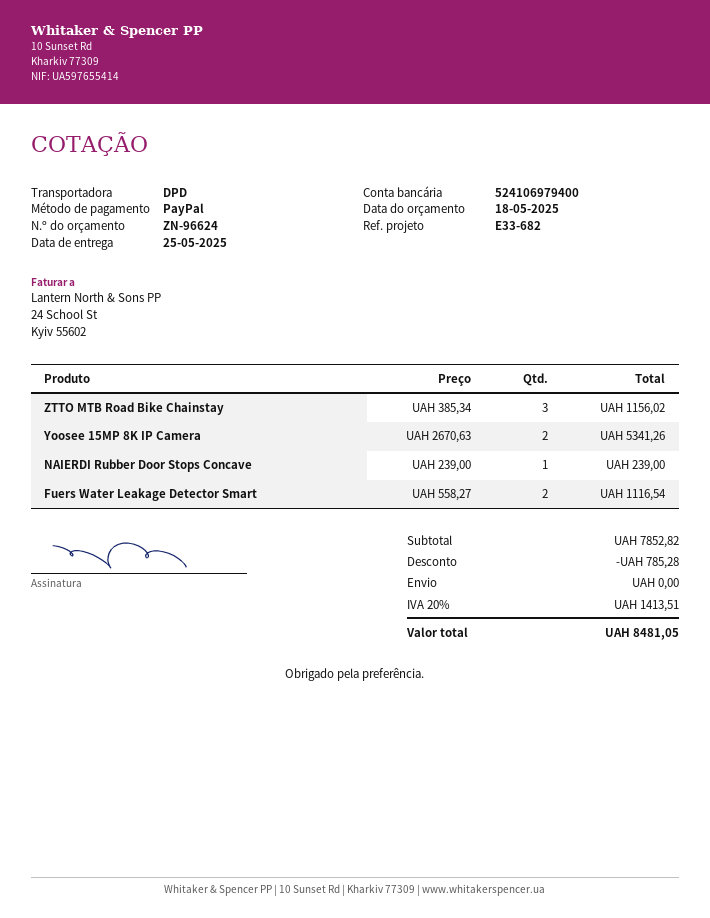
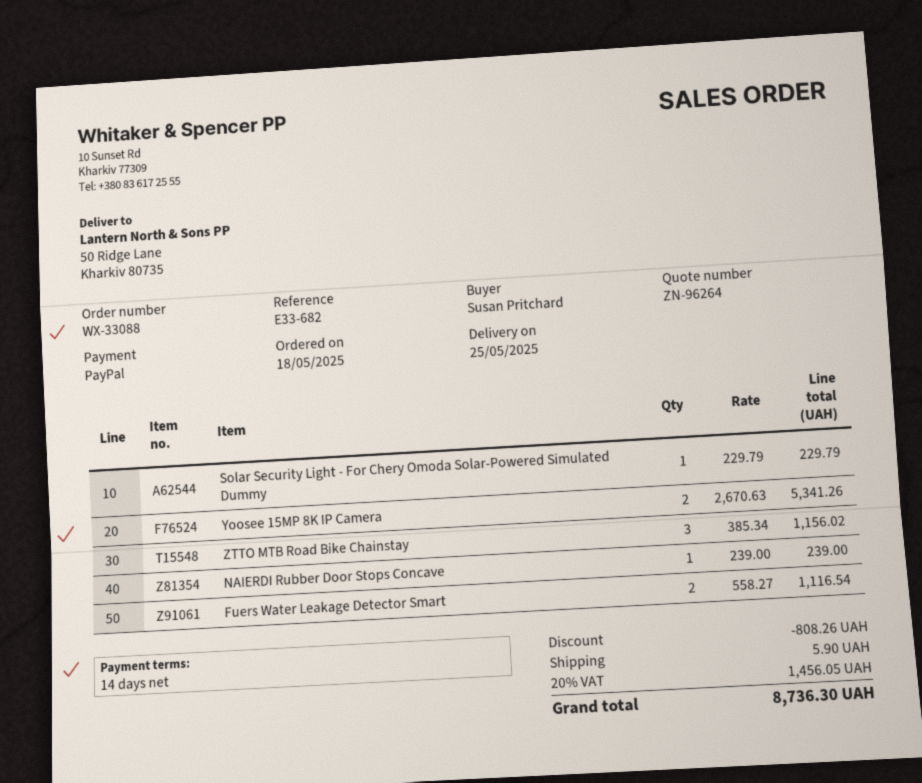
quote number: ZN-96624 -> ZN-96264
Solar Security Light - For Chery Omoda Solar-Powered Simulated Dummy: none -> 1 x 229.79 = 229.79
discount: 785.28 -> 808.26
shipping: 0.00 -> 5.90
tax: 20% = 1413.51 -> 20% = 1456.05
total: 8481.05 -> 8736.30

